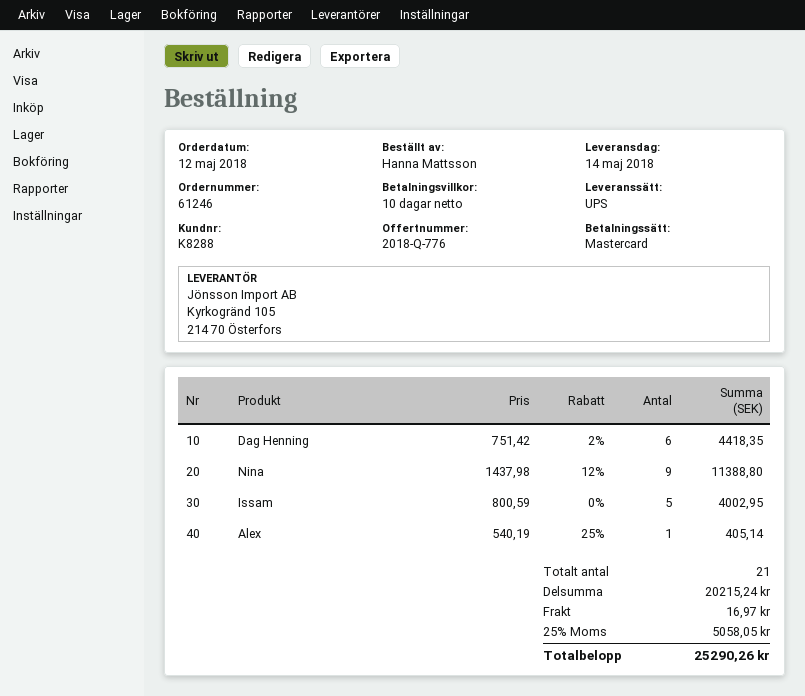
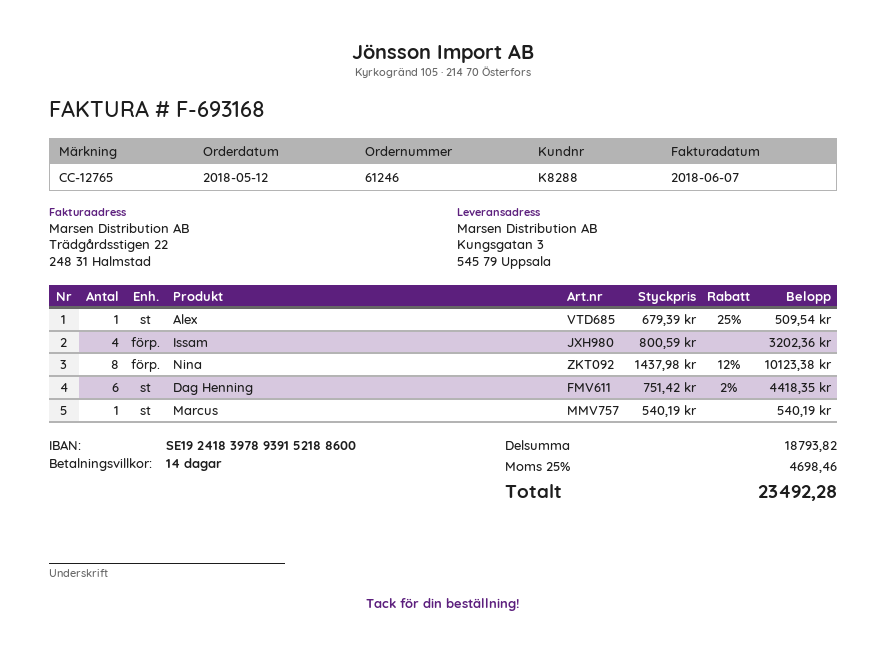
payment terms: 10 days -> 14 days
Nina: 9 x 1437.98 - 12% = 11388.80 -> 8 x 1437.98 - 12% = 10123.38
Issam: 5 x 800.59 = 4002.95 -> 4 x 800.59 = 3202.36
Alex: 1 x 540.19 - 25% = 405.14 -> 1 x 679.39 - 25% = 509.54
Marcus: none -> 1 x 540.19 = 540.19
subtotal: 20215.24 -> 18793.82
shipping: 16.97 -> none
tax: 25% = 5058.05 -> 25% = 4698.46
total: 25290.26 -> 23492.28

